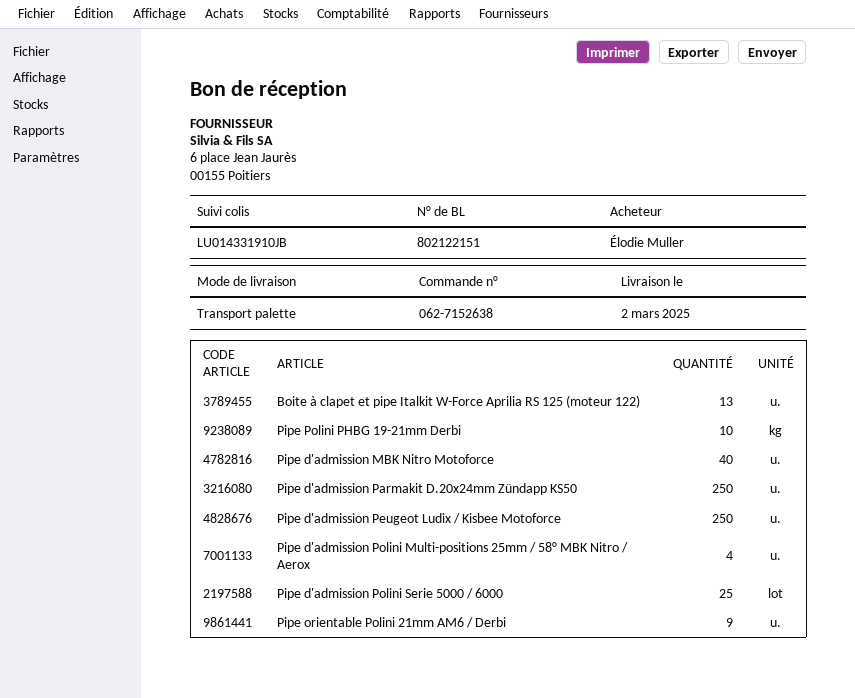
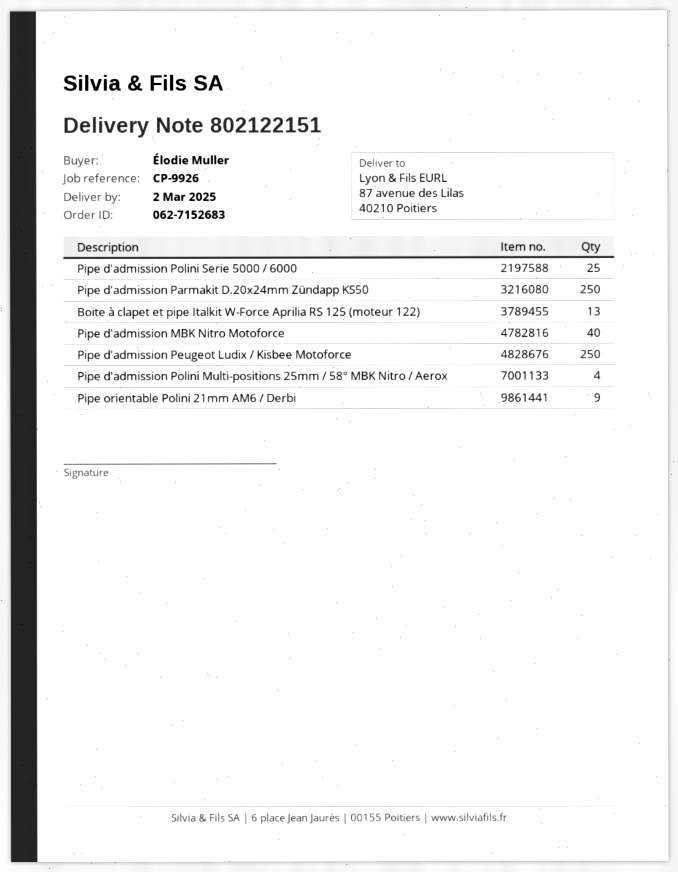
order number: 062-7152638 -> 062-7152683
Pipe Polini PHBG 19-21mm Derbi: 10 -> none

